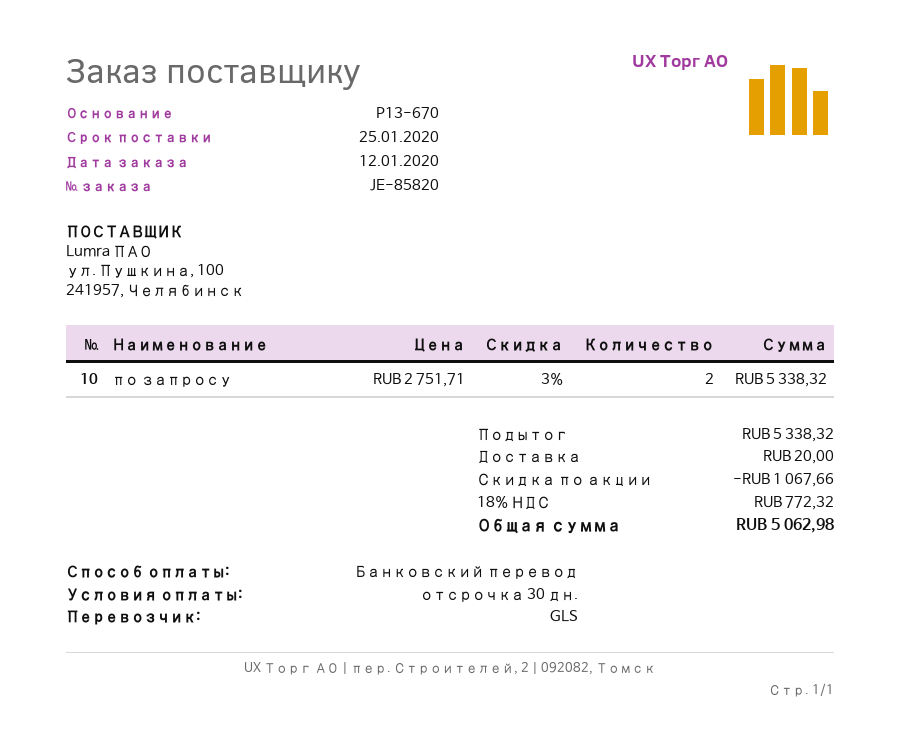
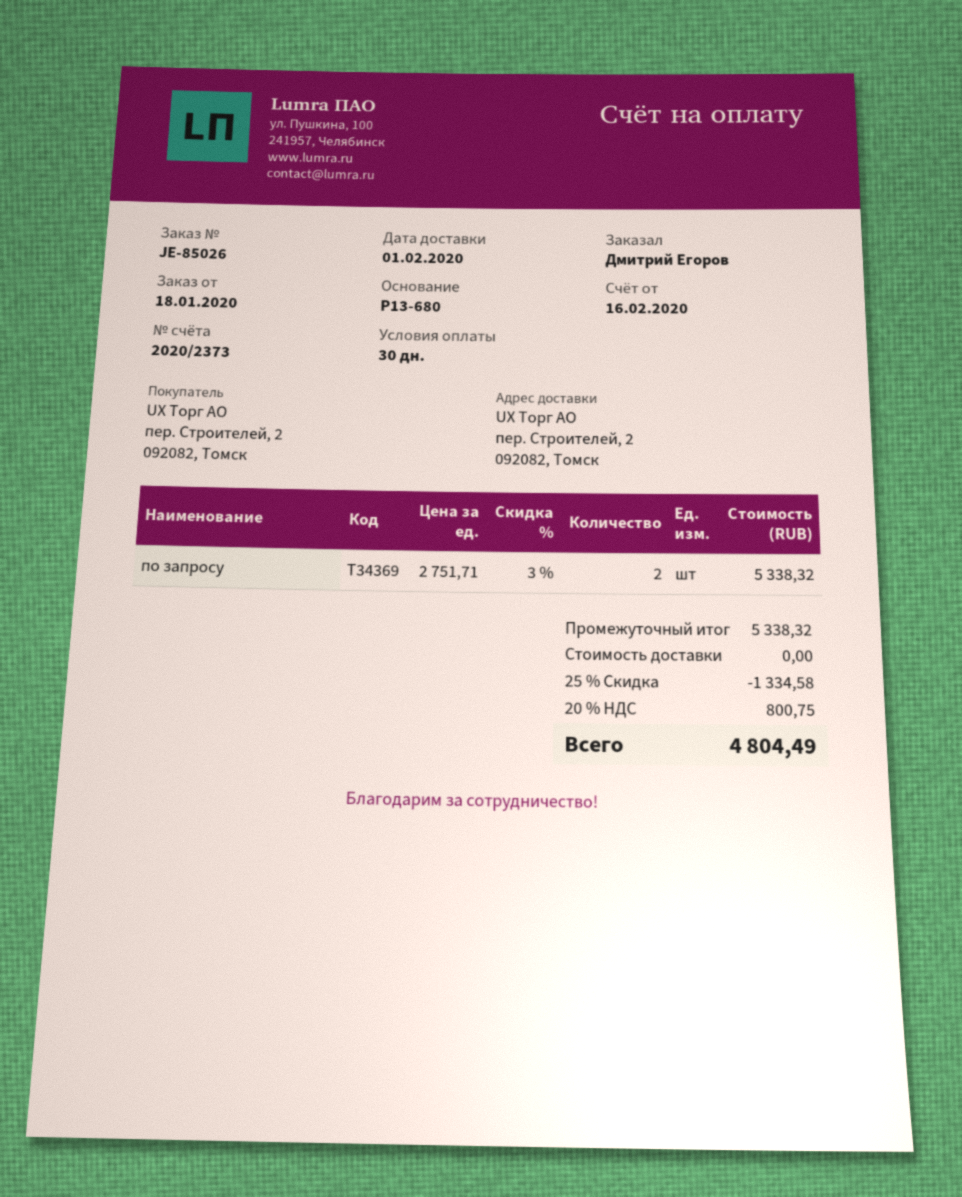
order number: JE-85820 -> JE-85026
order date: 2020-01-12 -> 2020-01-18
delivery date: 2020-01-25 -> 2020-02-01
reference: P13-670 -> P13-680
discount: 1067.66 -> 1334.58
shipping: 20.00 -> 0.00
tax: 18% = 772.32 -> 20% = 800.75
total: 5062.98 -> 4804.49

